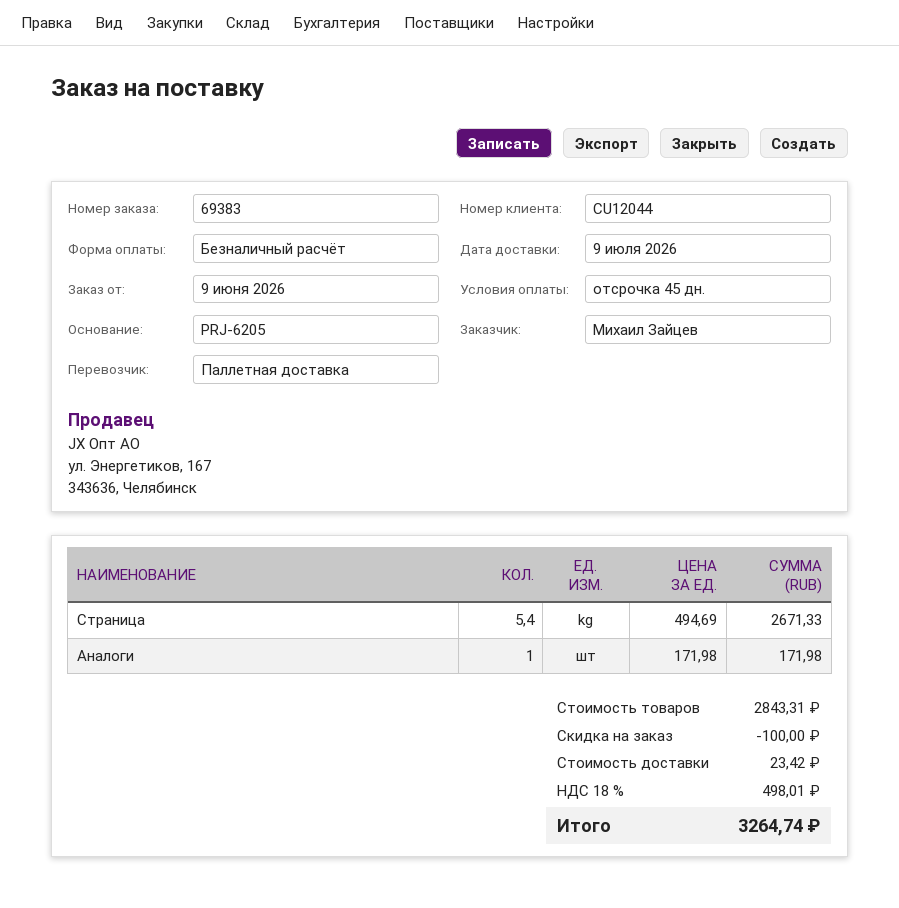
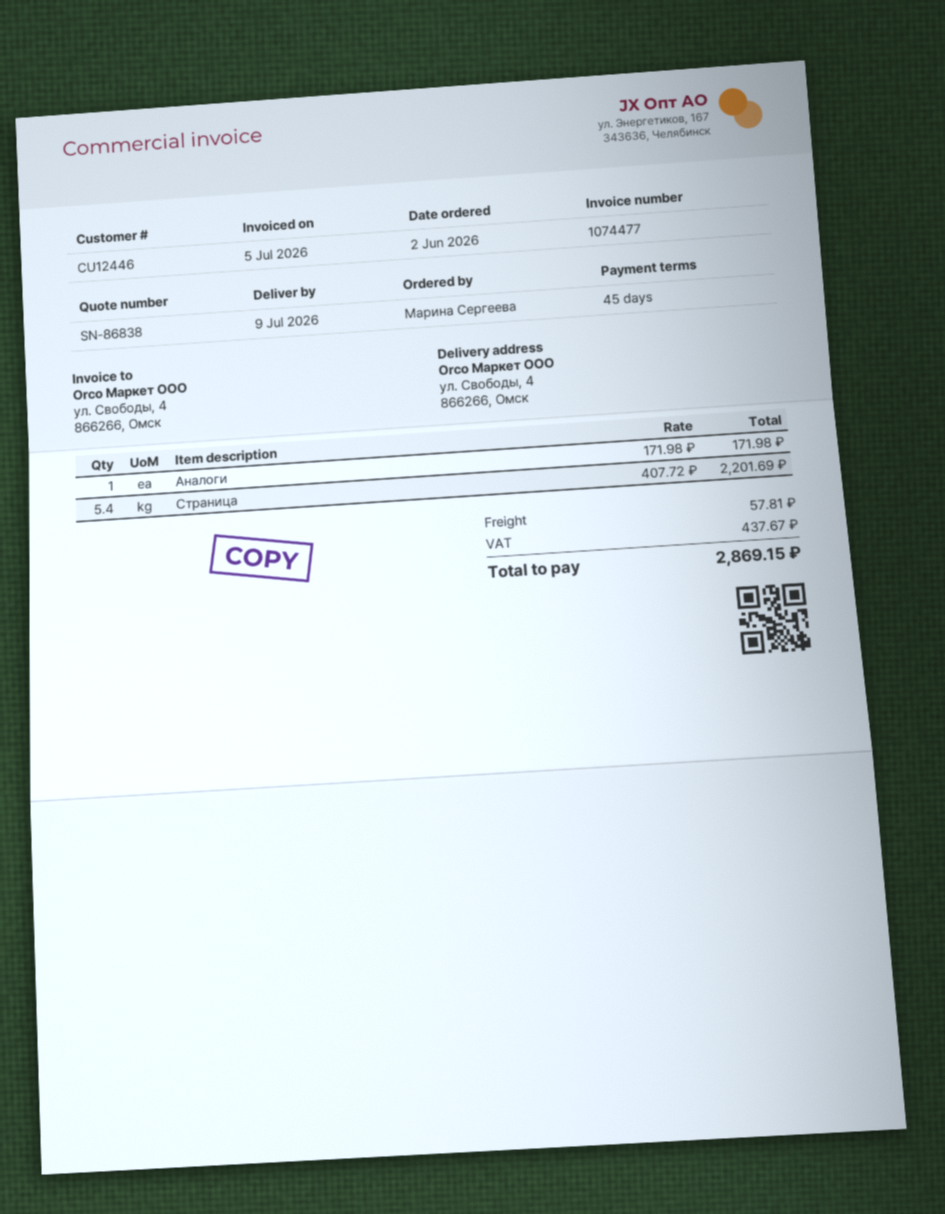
order date: 2026-06-09 -> 2026-06-02
customer number: CU12044 -> CU12446
ordered by: Михаил Зайцев -> Марина Сергеева
Страница: 5.4 x 494.69 = 2671.33 -> 5.4 x 407.72 = 2201.69
discount: 100.00 -> none
shipping: 23.42 -> 57.81
tax: 498.01 -> 437.67
total: 3264.74 -> 2869.15

